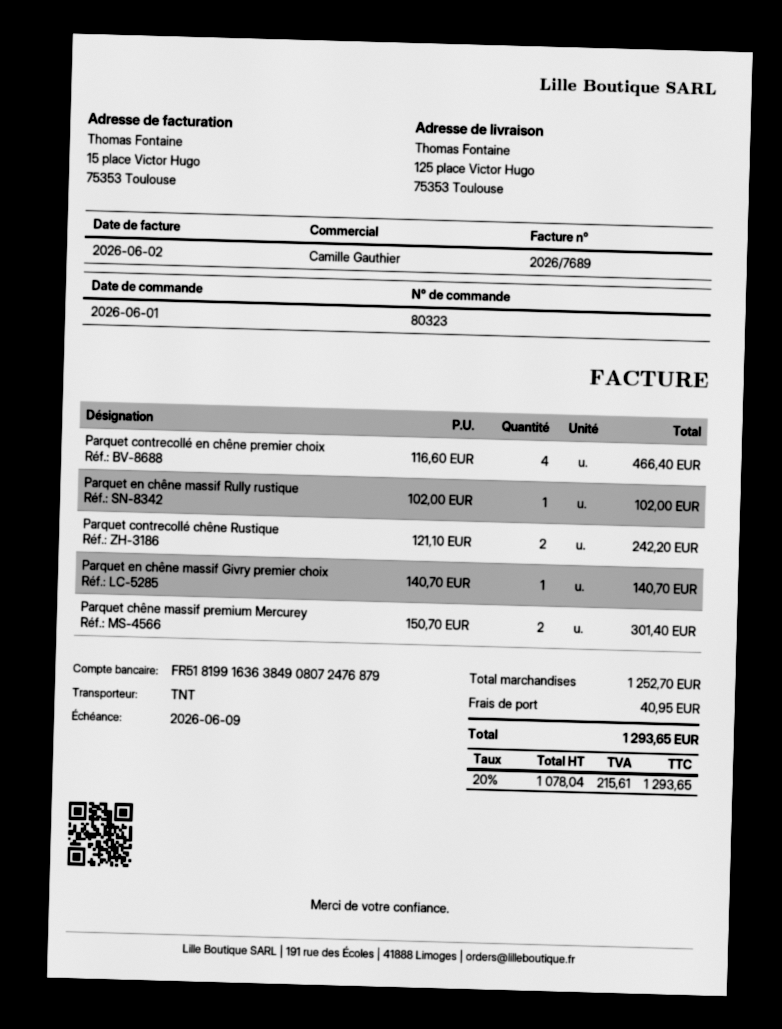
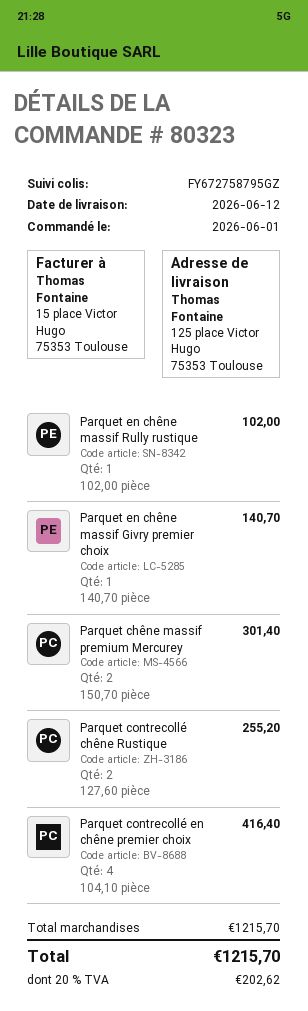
Parquet contrecollé en chêne premier choix: 4 x 116.60 = 466.40 -> 4 x 104.10 = 416.40
Parquet contrecollé chêne Rustique: 2 x 121.10 = 242.20 -> 2 x 127.60 = 255.20
subtotal: 1252.70 -> 1215.70
shipping: 40.95 -> none
tax: 20% = 215.61 -> 20% = 202.62
total: 1293.65 -> 1215.70

